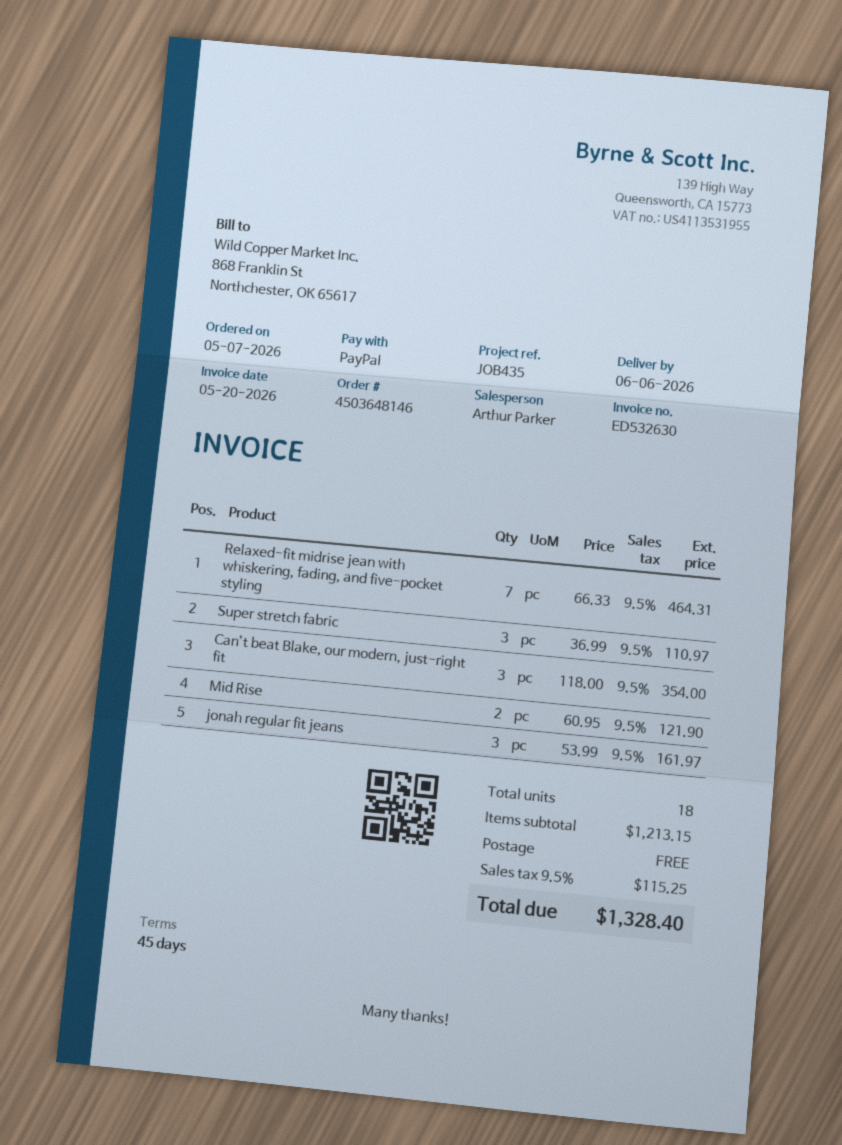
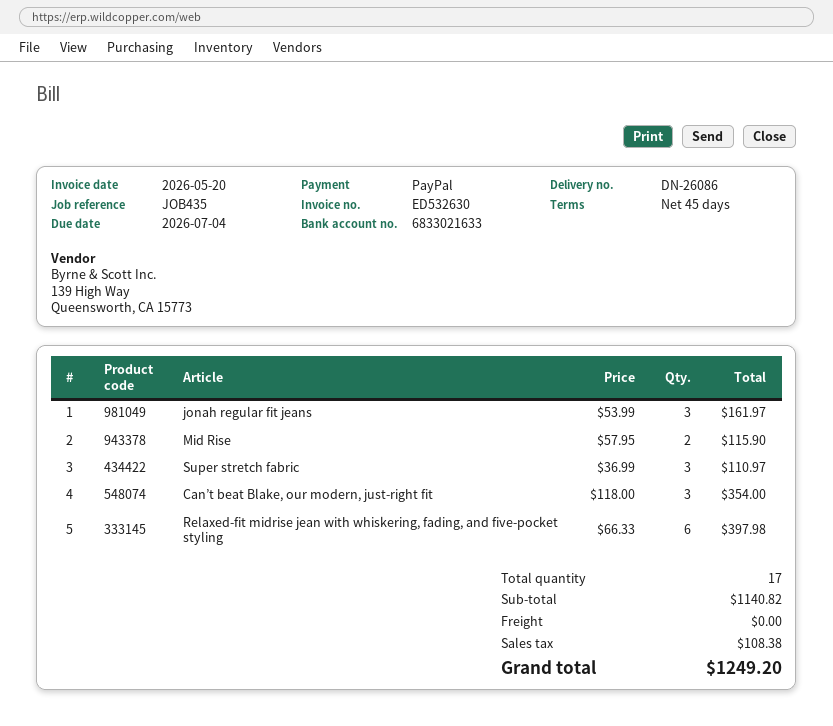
Relaxed-fit midrise jean with whiskering, fading, and five-pocket styling: 7 x 66.33 = 464.31 -> 6 x 66.33 = 397.98
Mid Rise: 2 x 60.95 = 121.90 -> 2 x 57.95 = 115.90
total quantity: 18 -> 17
subtotal: 1213.15 -> 1140.82
tax: 115.25 -> 108.38
total: 1328.40 -> 1249.20

